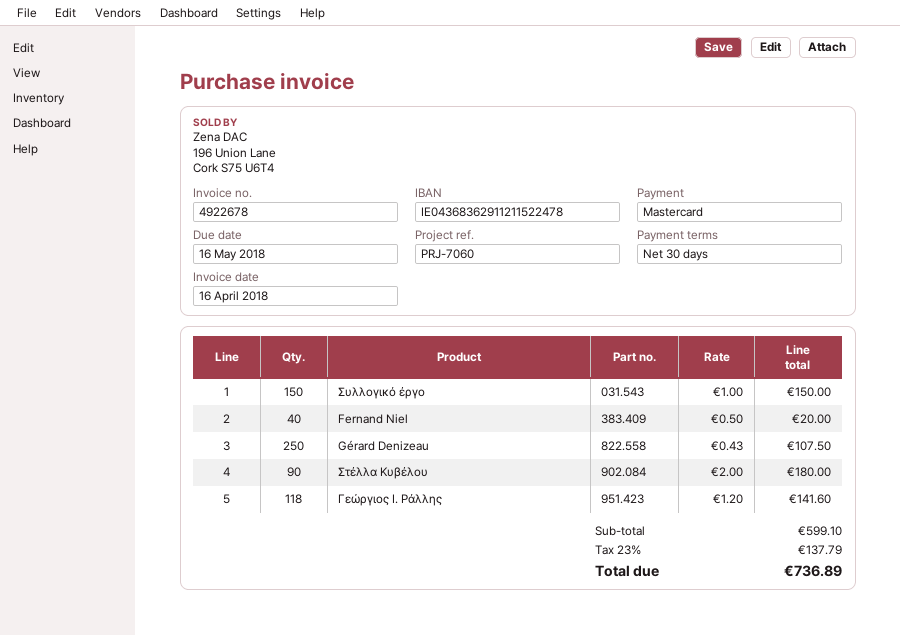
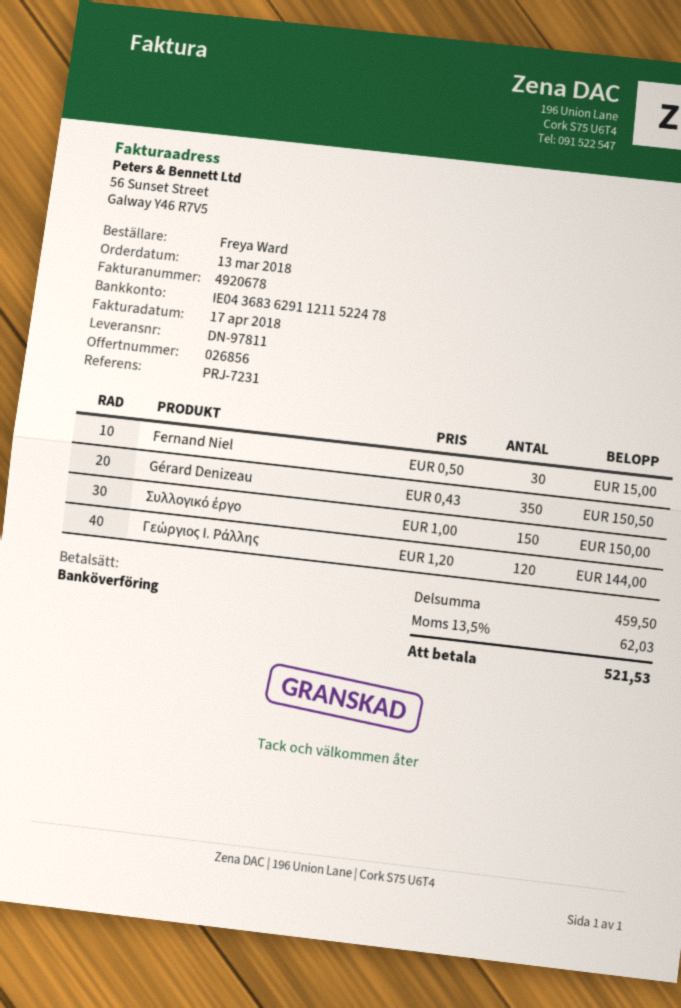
invoice number: 4922678 -> 4920678
invoice date: 2018-04-16 -> 2018-04-17
reference: PRJ-7060 -> PRJ-7231
payment method: Mastercard -> bank transfer
Fernand Niel: 40 x 0.50 = 20.00 -> 30 x 0.50 = 15.00
Gérard Denizeau: 250 x 0.43 = 107.50 -> 350 x 0.43 = 150.50
Στέλλα Κυβέλου: 90 x 2.00 = 180.00 -> none
Γεώργιος Ι. Ράλλης: 118 x 1.20 = 141.60 -> 120 x 1.20 = 144.00
subtotal: 599.10 -> 459.50
tax: 23% = 137.79 -> 13.5% = 62.03
total: 736.89 -> 521.53

